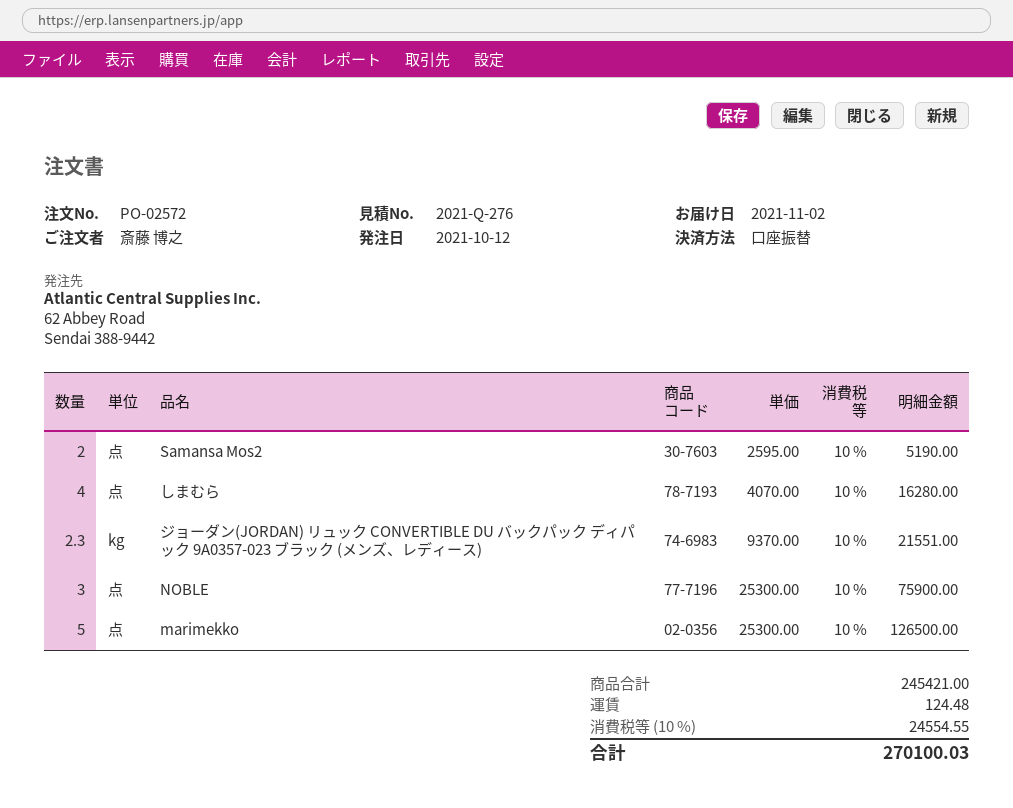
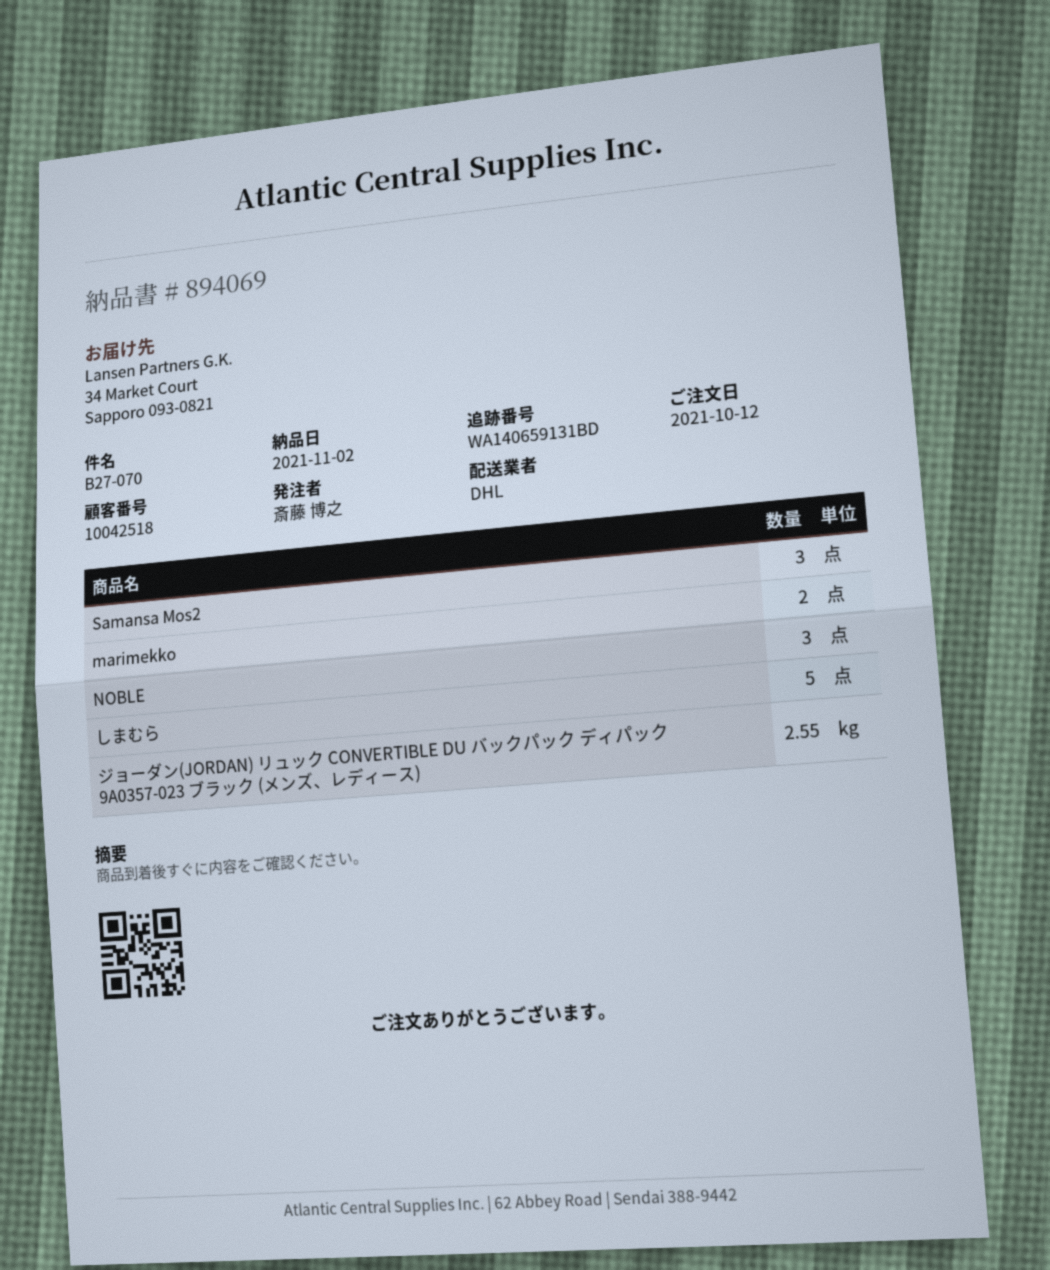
Samansa Mos2: 2 -> 3
しまむら: 4 -> 5
ジョーダン(JORDAN) リュック CONVERTIBLE DU バックパック ディパック 9A0357-023 ブラック (メンズ、レディース): 2.3 -> 2.55
marimekko: 5 -> 2

